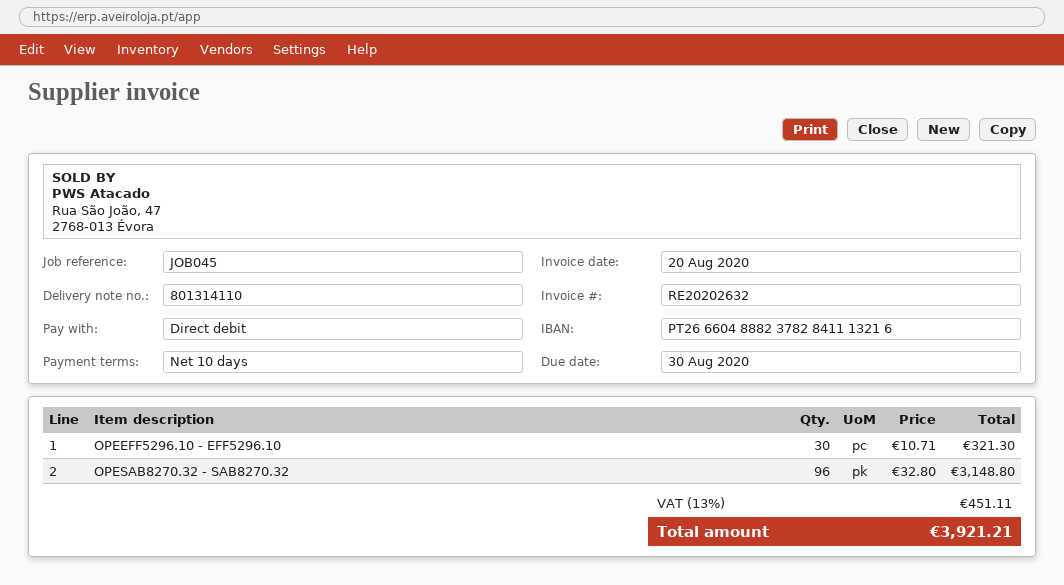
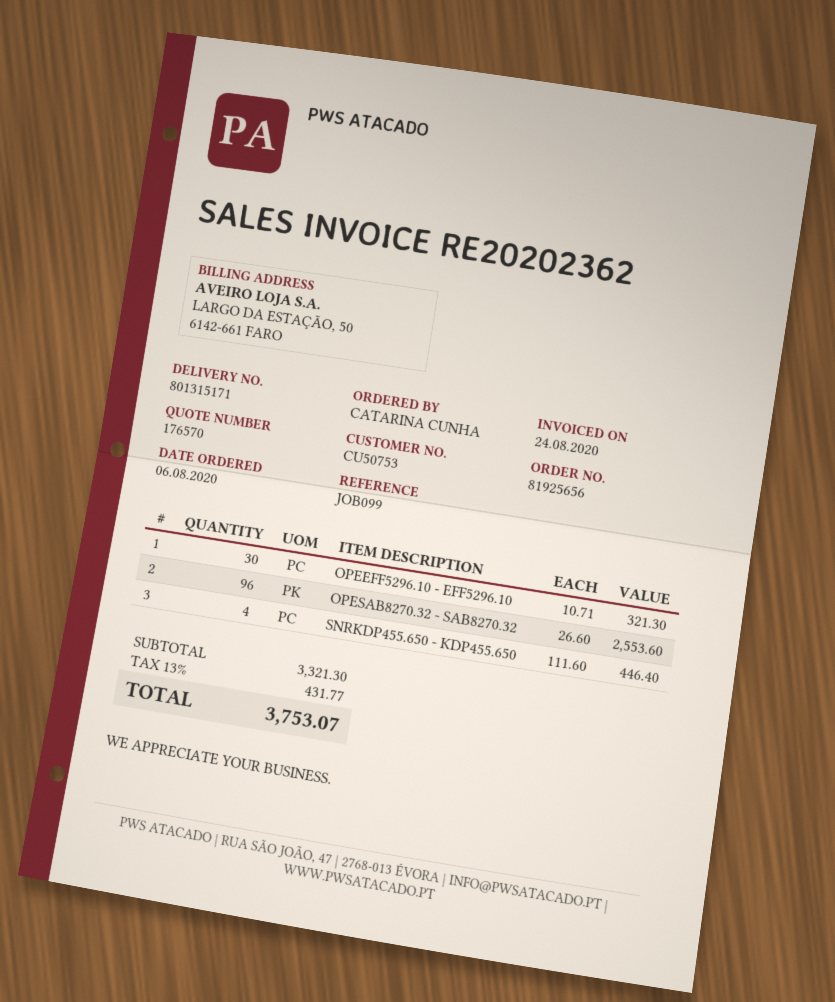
delivery note number: 801314110 -> 801315171
invoice number: RE20202632 -> RE20202362
invoice date: 2020-08-20 -> 2020-08-24
reference: JOB045 -> JOB099
OPESAB8270.32 - SAB8270.32: 96 x 32.80 = 3148.80 -> 96 x 26.60 = 2553.60
SNRKDP455.650 - KDP455.650: none -> 4 x 111.60 = 446.40
tax: 13% = 451.11 -> 13% = 431.77
total: 3921.21 -> 3753.07

